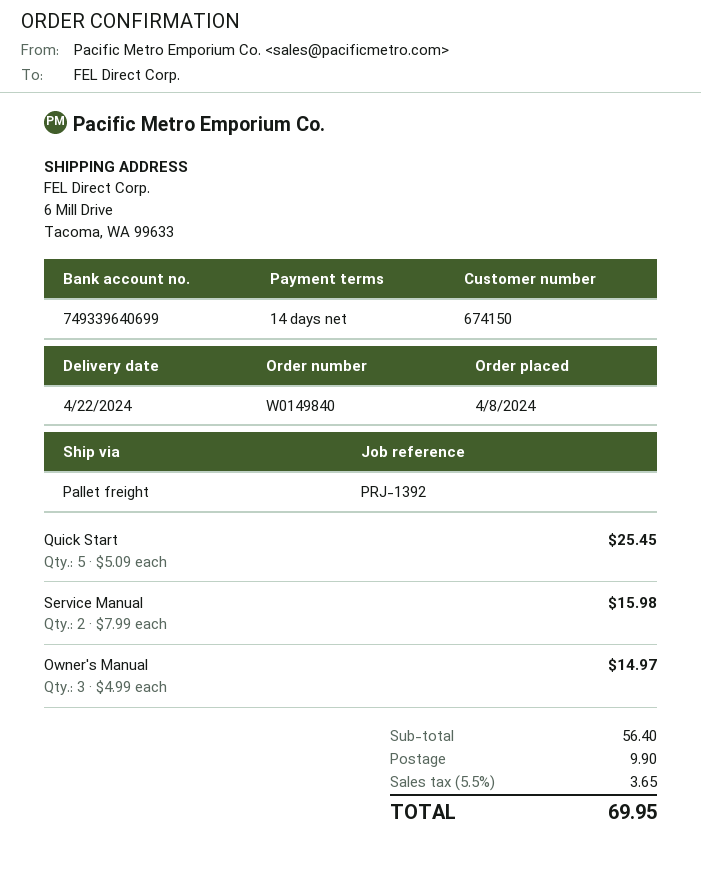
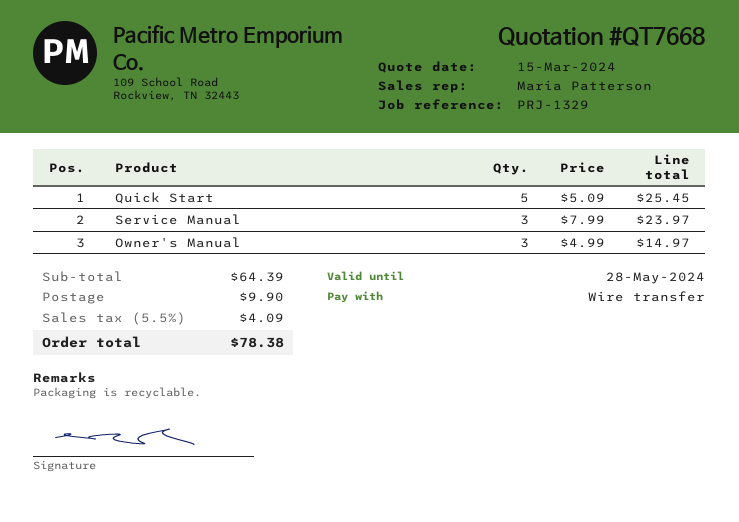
reference: PRJ-1392 -> PRJ-1329
Service Manual: 2 x 7.99 = 15.98 -> 3 x 7.99 = 23.97
subtotal: 56.40 -> 64.39
tax: 5.5% = 3.65 -> 5.5% = 4.09
total: 69.95 -> 78.38

